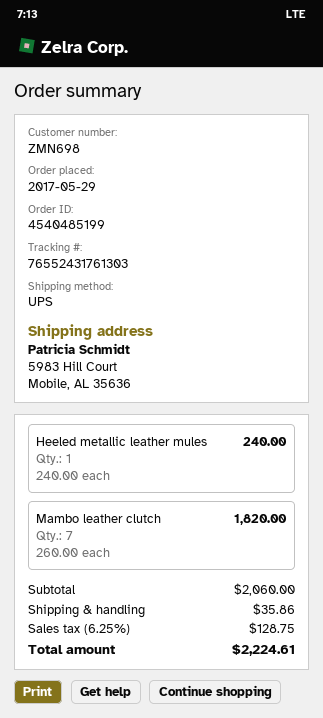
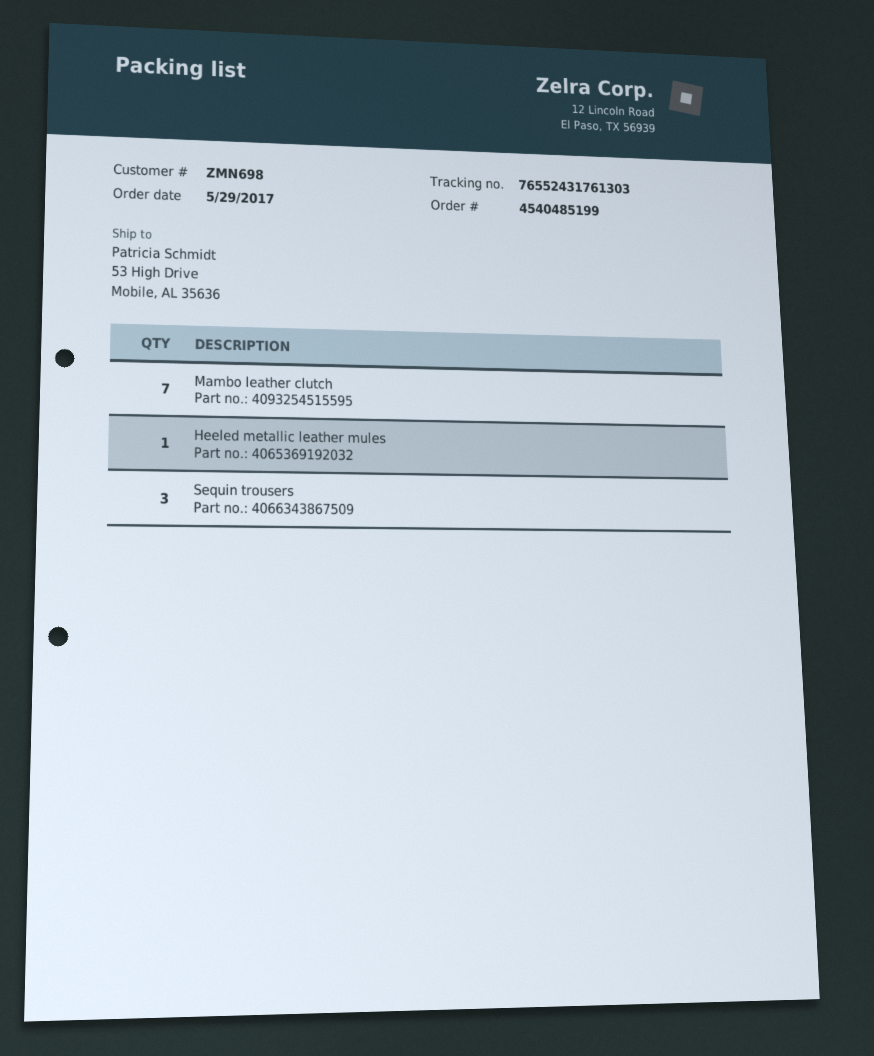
ship to: 5983 Hill Court, Mobile, AL 35636 -> 53 High Drive, Mobile, AL 35636
Sequin trousers: none -> 3

